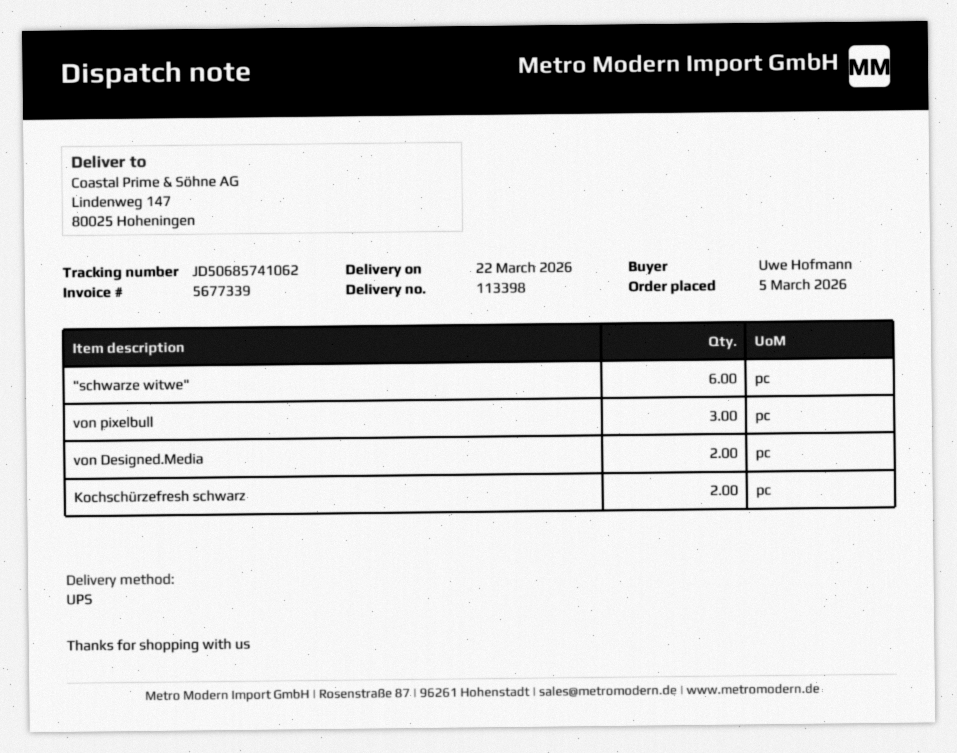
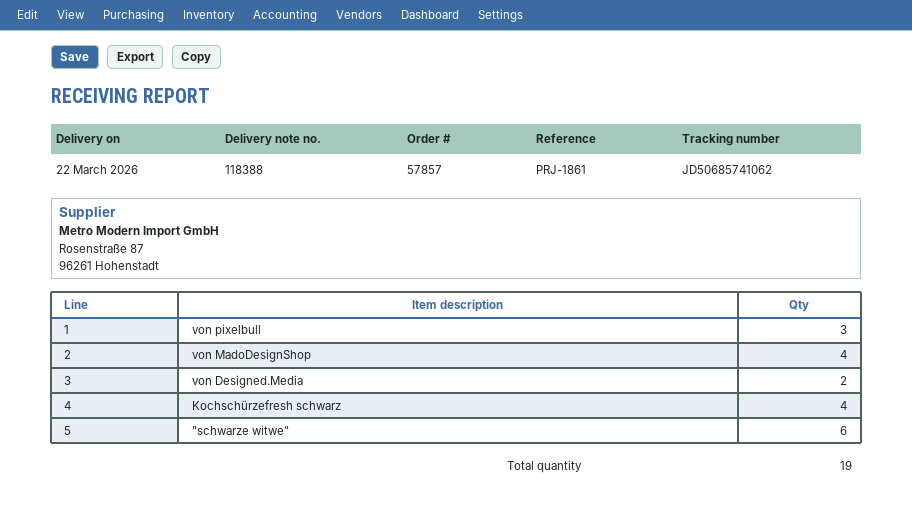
delivery note number: 113398 -> 118388
Kochschürzefresh schwarz: 2 -> 4
von MadoDesignShop: none -> 4

